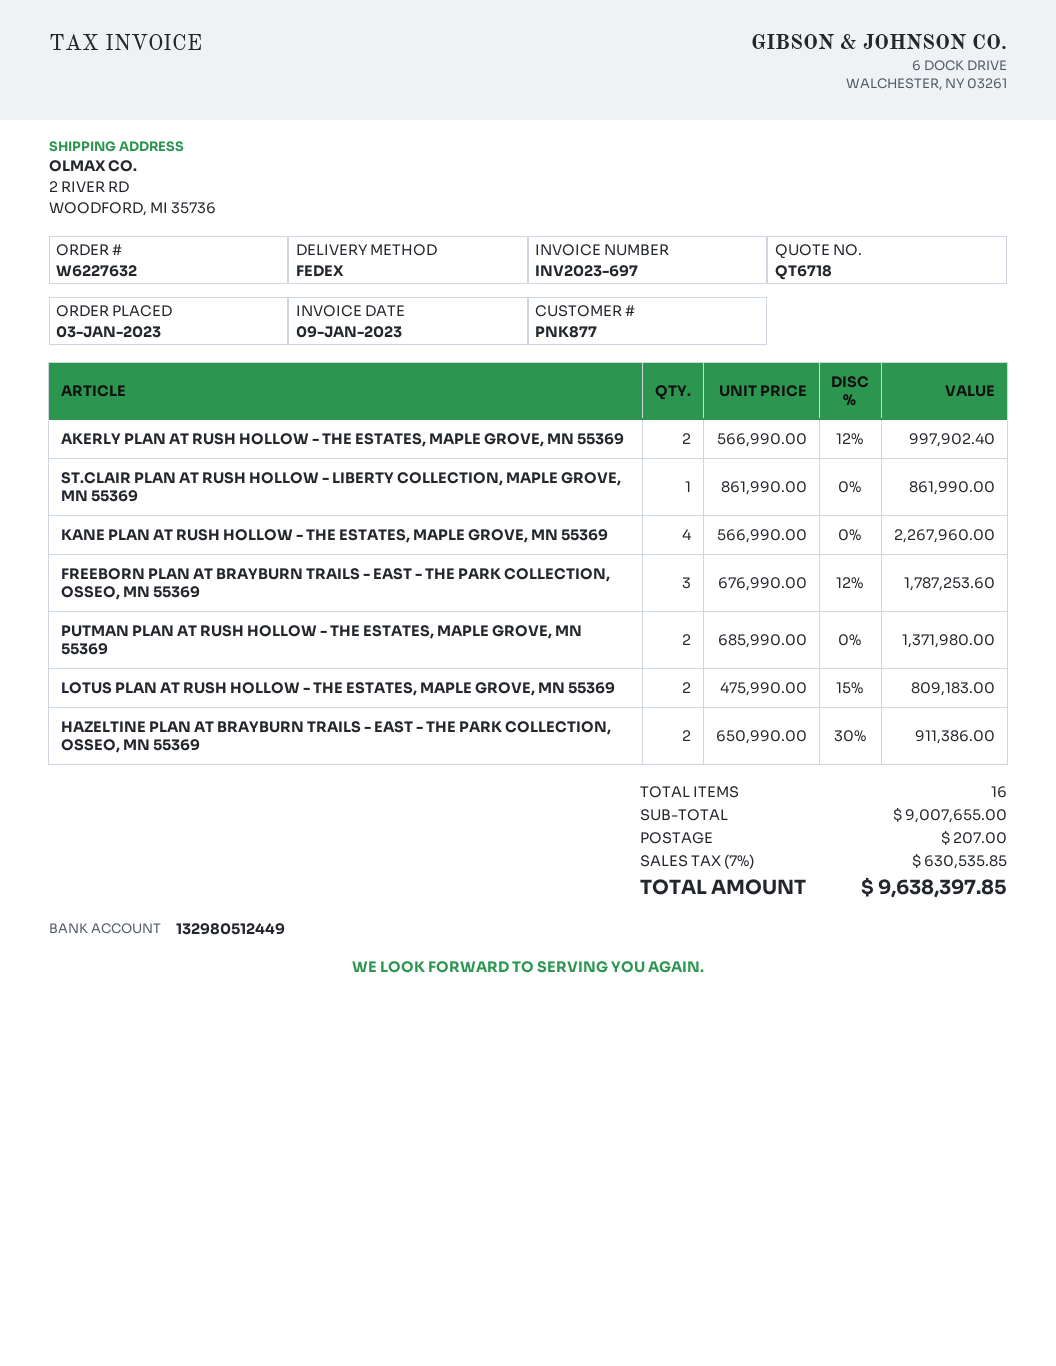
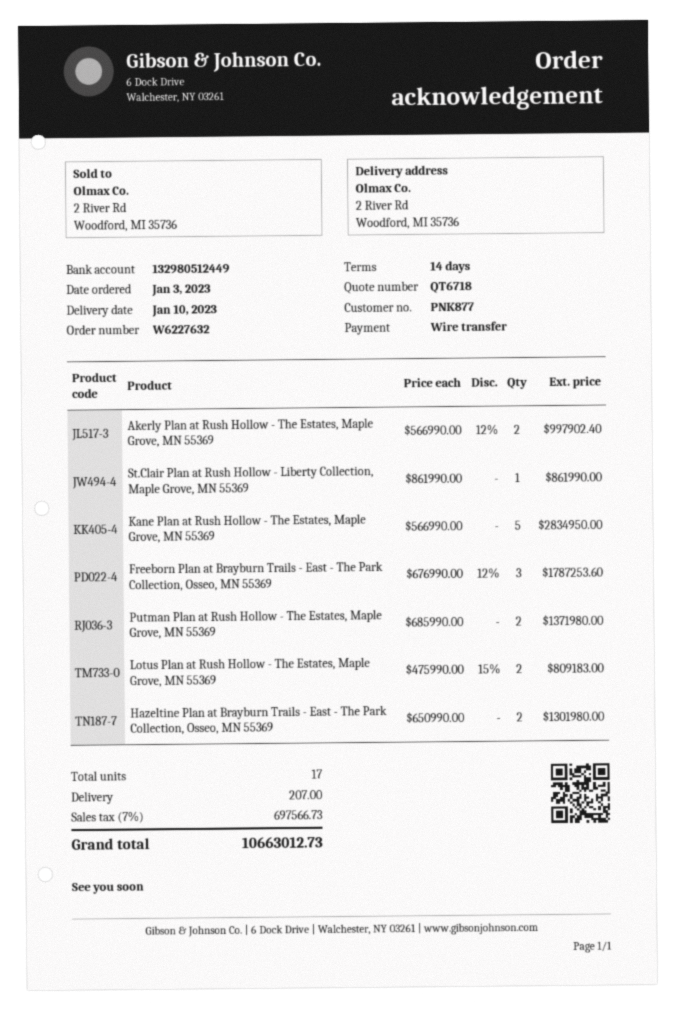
KANE PLAN AT RUSH HOLLOW - THE ESTATES, MAPLE GROVE, MN 55369: 4 x 566990.00 = 2267960.00 -> 5 x 566990.00 = 2834950.00
HAZELTINE PLAN AT BRAYBURN TRAILS - EAST - THE PARK COLLECTION, OSSEO, MN 55369: 2 x 650990.00 - 30% = 911386.00 -> 2 x 650990.00 = 1301980.00
total quantity: 16 -> 17
tax: 7% = 630535.85 -> 7% = 697566.73
total: 9638397.85 -> 10663012.73

